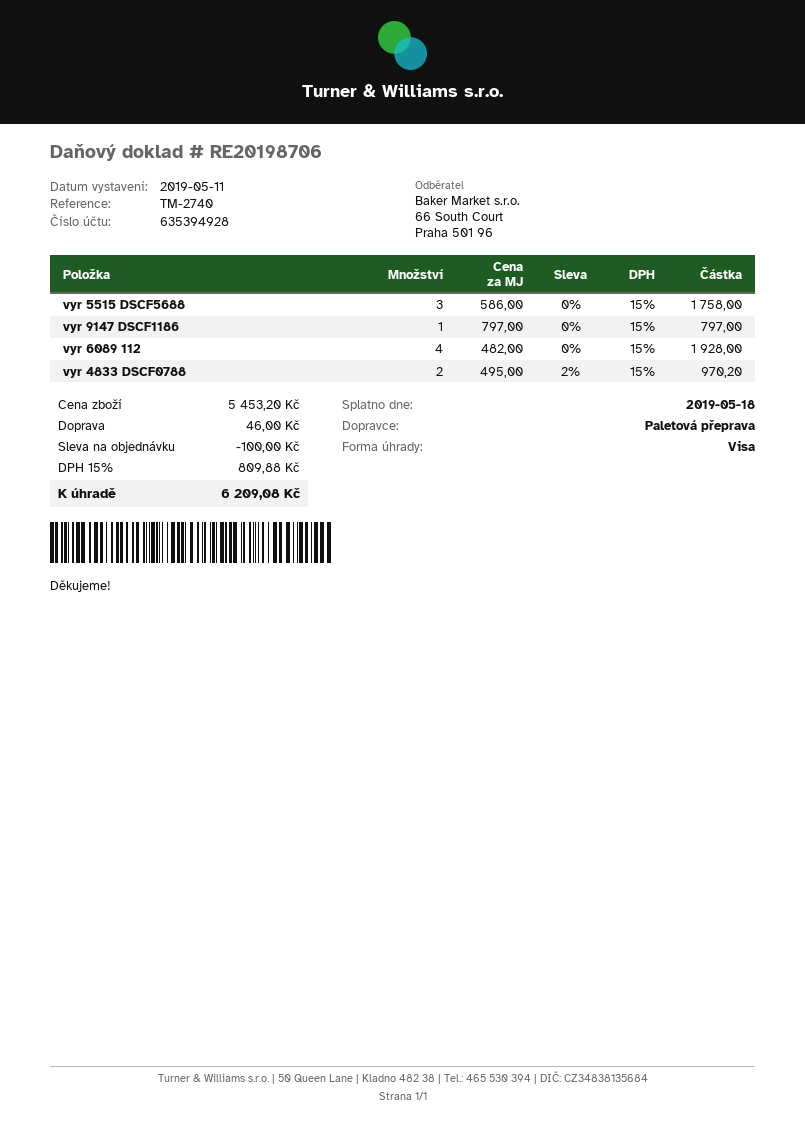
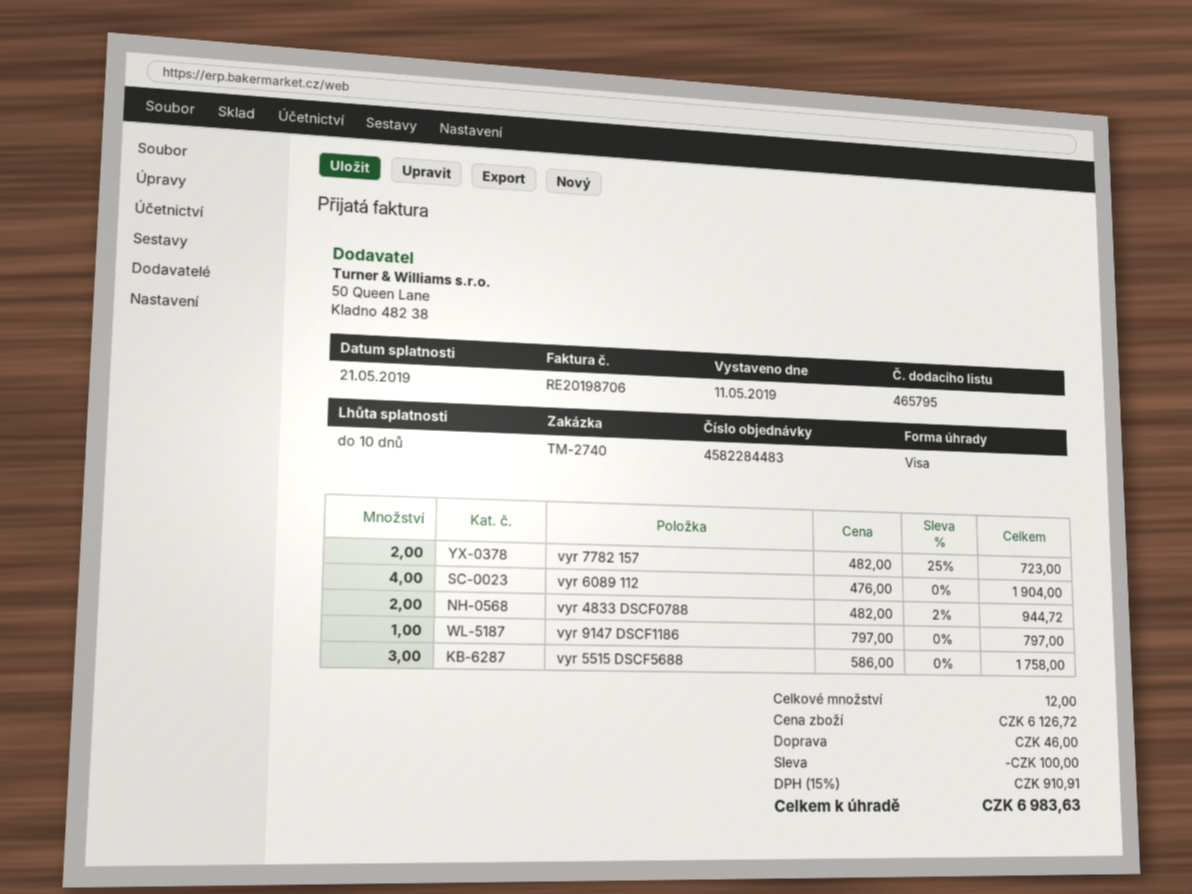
due date: 2019-05-18 -> 2019-05-21
vyr 6089 112: 4 x 482.00 = 1928.00 -> 4 x 476.00 = 1904.00
vyr 4833 DSCF0788: 2 x 495.00 - 2% = 970.20 -> 2 x 482.00 - 2% = 944.72
vyr 7782 157: none -> 2 x 482.00 - 25% = 723.00
subtotal: 5453.20 -> 6126.72
tax: 15% = 809.88 -> 15% = 910.91
total: 6209.08 -> 6983.63

